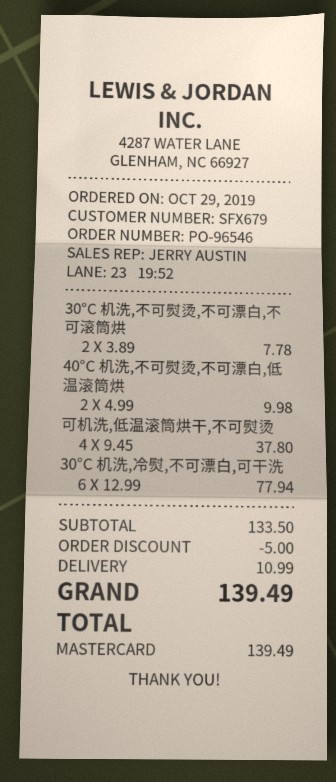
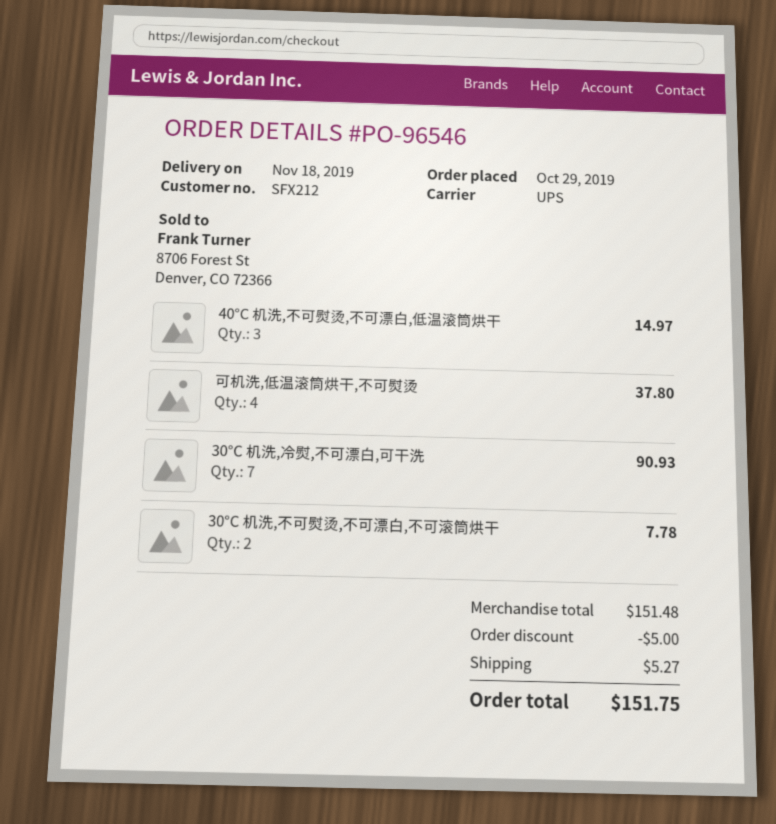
customer number: SFX679 -> SFX212
40°C 机洗,不可熨烫,不可漂白,低温滚筒烘: 2 for 9.98 -> 3 for 14.97
30°C 机洗,冷熨,不可漂白,可干洗: 6 for 77.94 -> 7 for 90.93
subtotal: 133.50 -> 151.48
shipping: 10.99 -> 5.27
total: 139.49 -> 151.75

